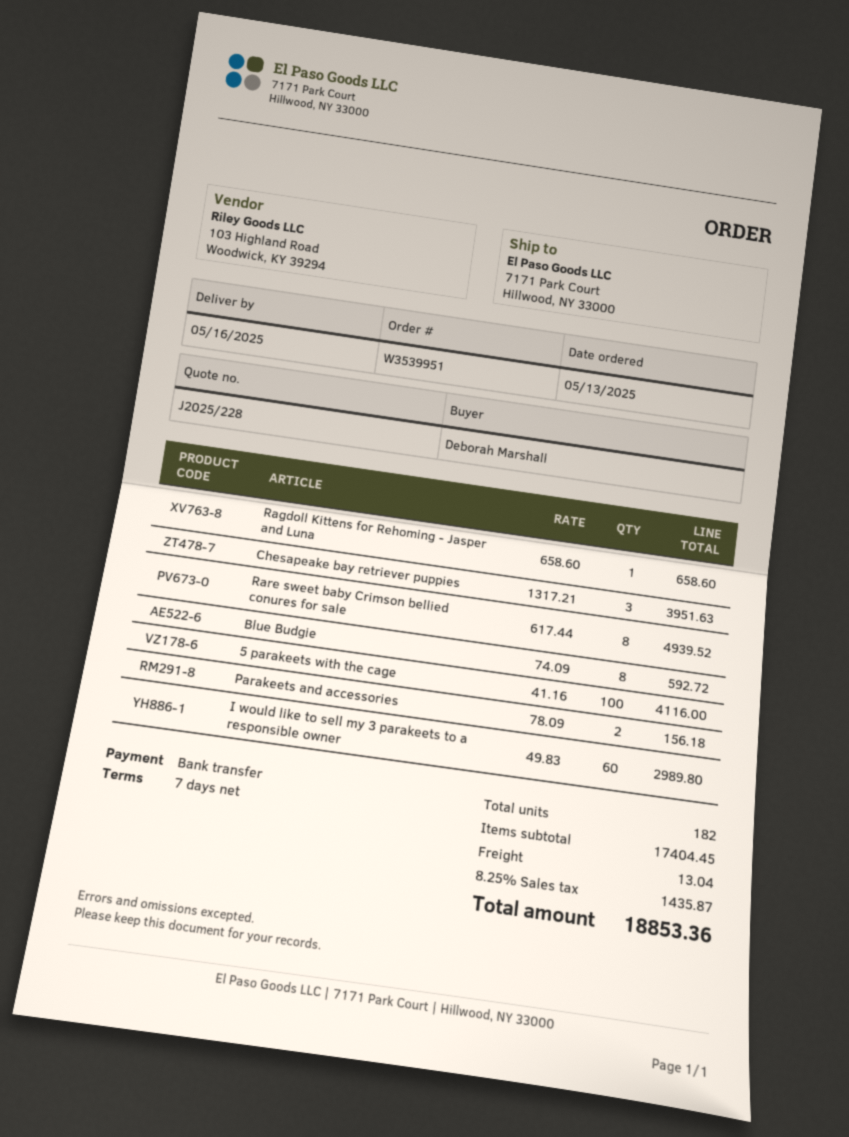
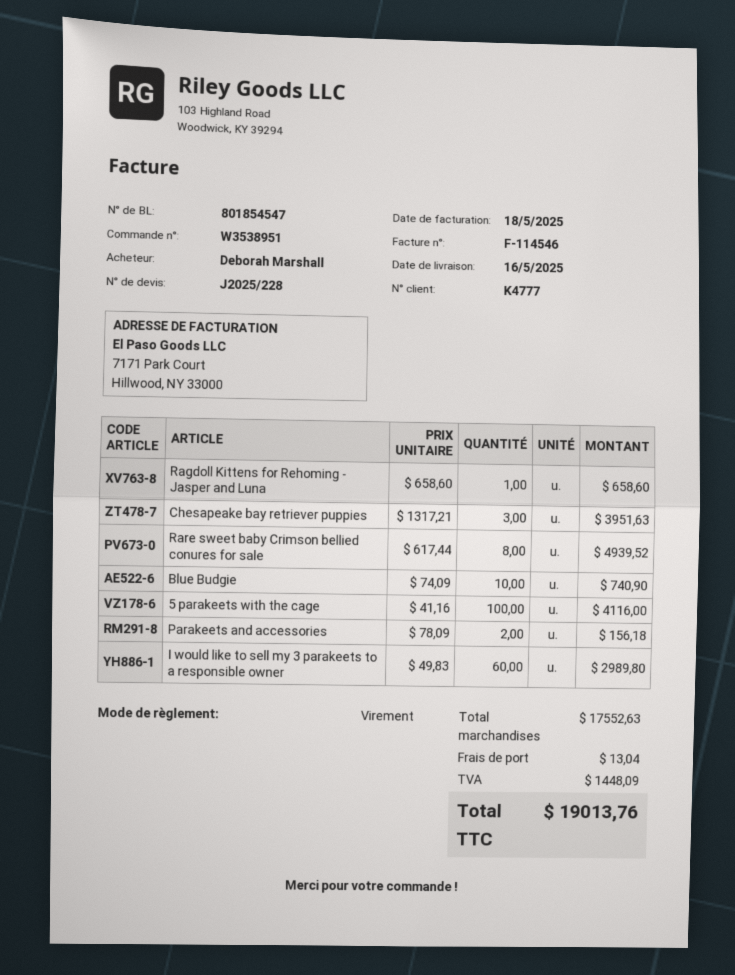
order number: W3539951 -> W3538951
Blue Budgie: 8 x 74.09 = 592.72 -> 10 x 74.09 = 740.90
subtotal: 17404.45 -> 17552.63
tax: 1435.87 -> 1448.09
total: 18853.36 -> 19013.76

